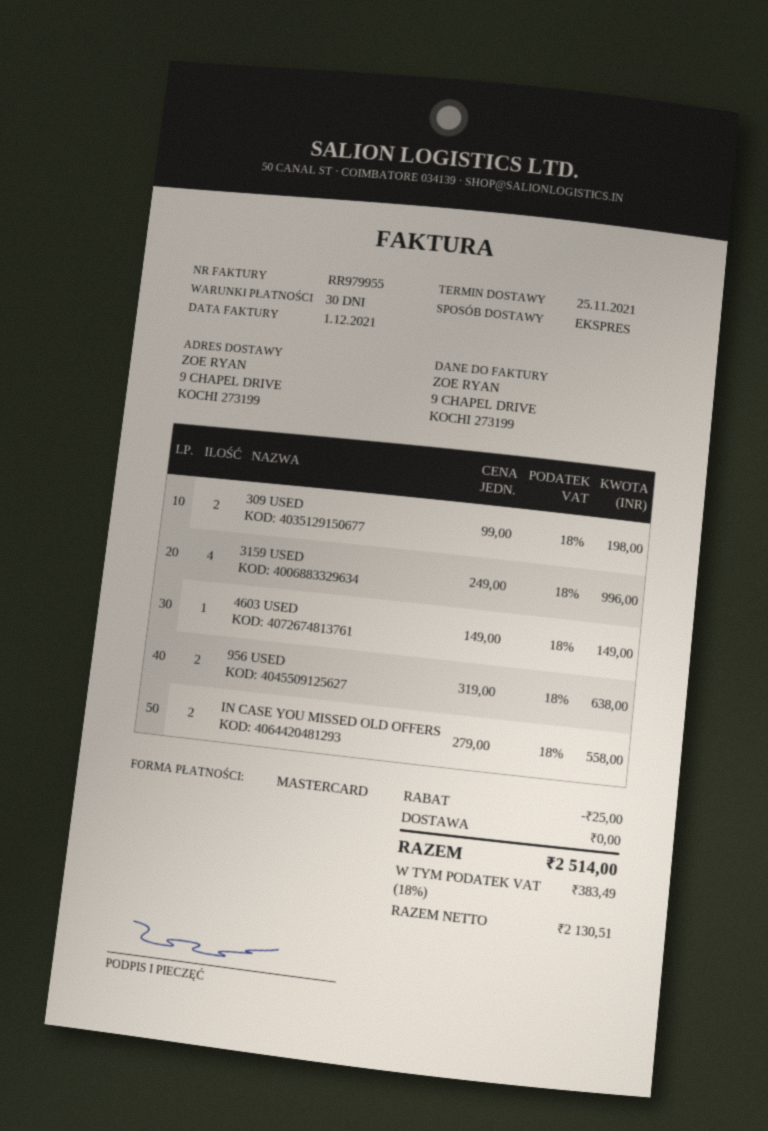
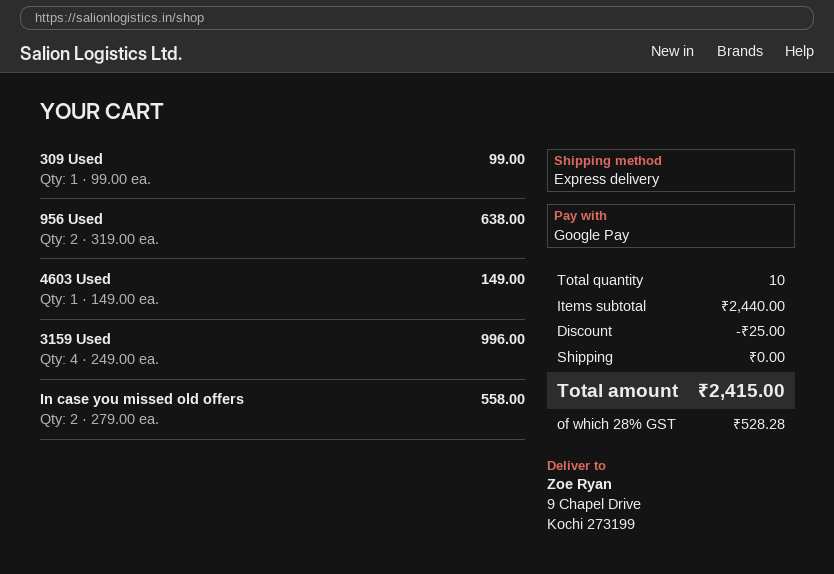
payment method: Mastercard -> Google Pay
309 USED: 2 x 99.00 = 198.00 -> 1 x 99.00 = 99.00
tax: 18% = 383.49 -> 28% = 528.28
total: 2514.00 -> 2415.00

